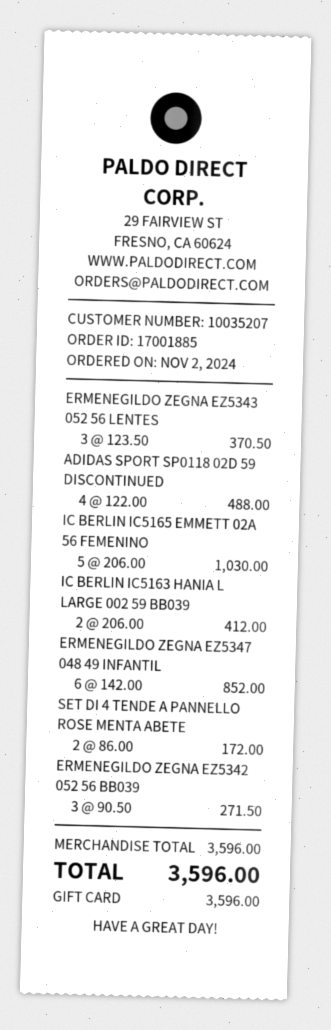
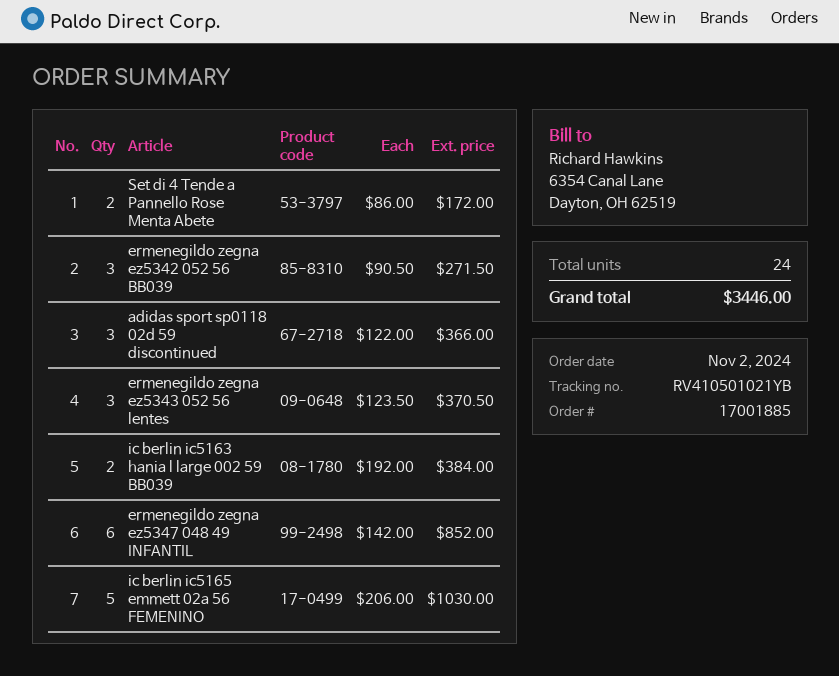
ADIDAS SPORT SP0118 02D 59 DISCONTINUED: 4 x 122.00 = 488.00 -> 3 x 122.00 = 366.00
IC BERLIN IC5163 HANIA L LARGE 002 59 BB039: 2 x 206.00 = 412.00 -> 2 x 192.00 = 384.00
total: 3596.00 -> 3446.00

